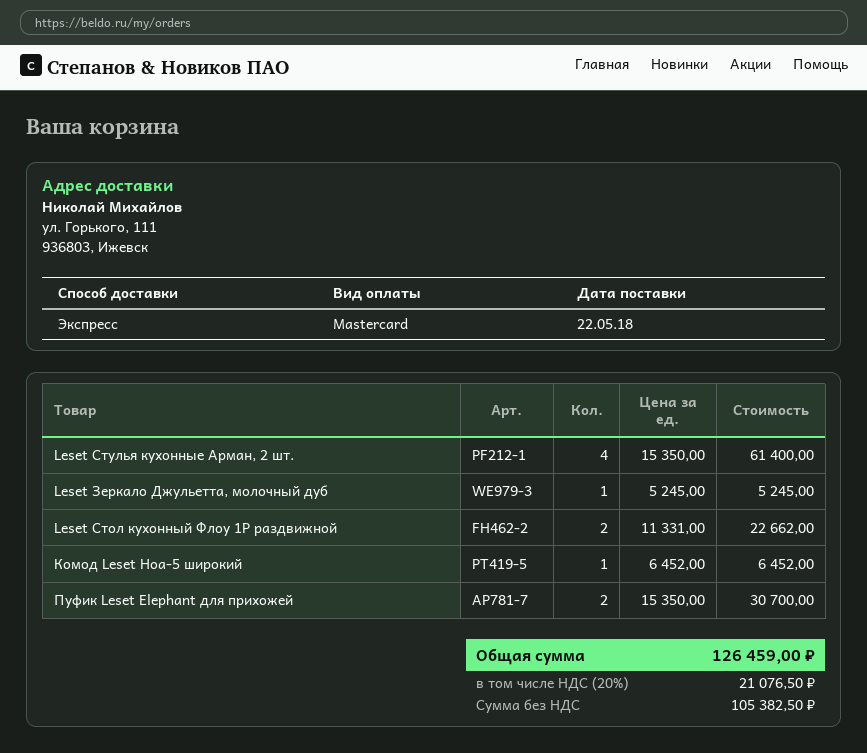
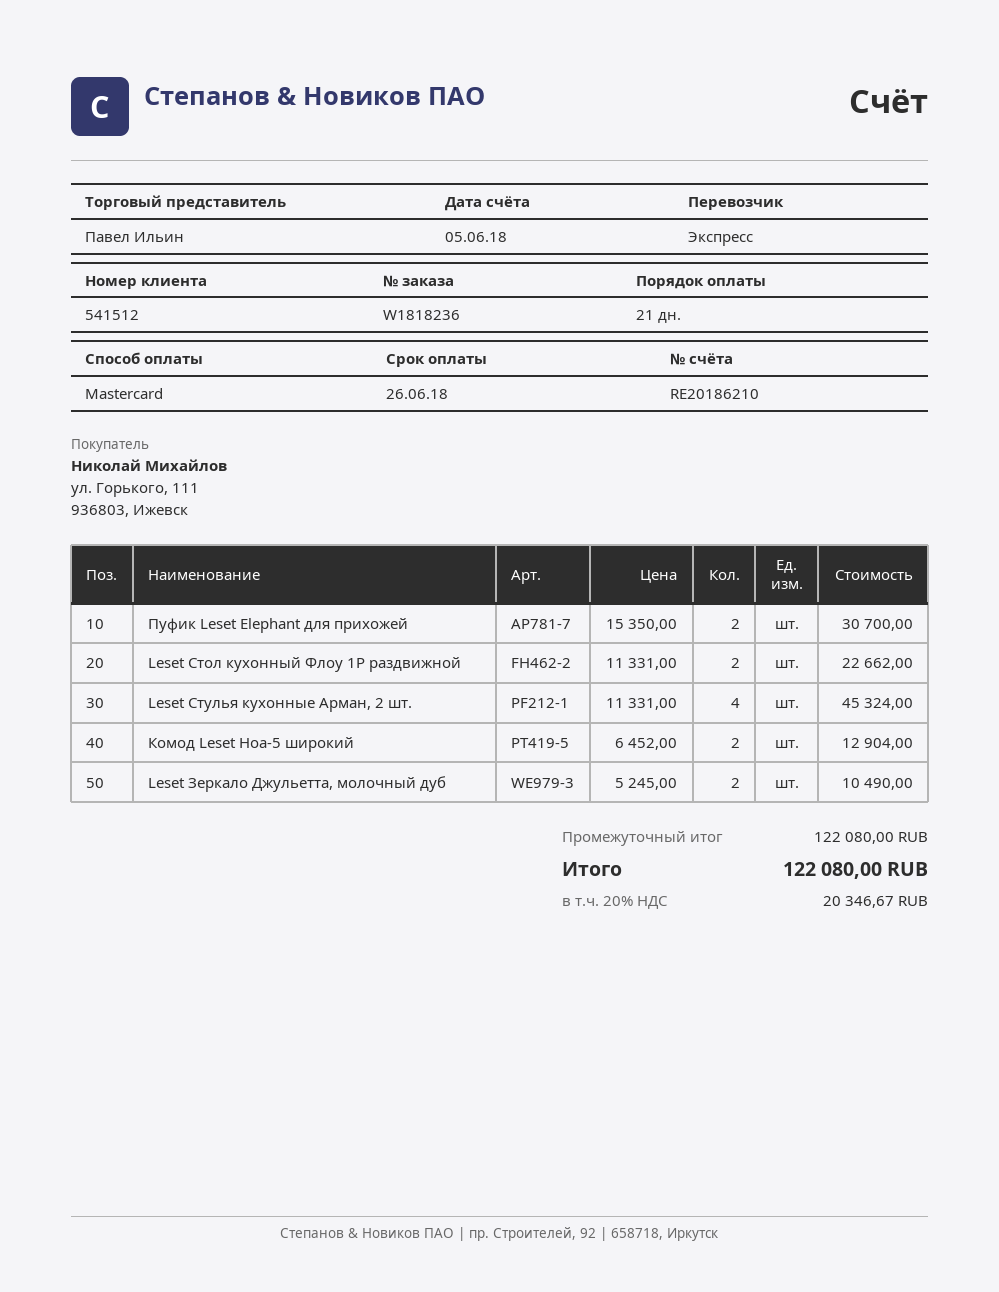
Leset Стулья кухонные Арман, 2 шт.: 4 x 15350.00 = 61400.00 -> 4 x 11331.00 = 45324.00
Leset Зеркало Джульетта, молочный дуб: 1 x 5245.00 = 5245.00 -> 2 x 5245.00 = 10490.00
Комод Leset Ноа-5 широкий: 1 x 6452.00 = 6452.00 -> 2 x 6452.00 = 12904.00
tax: 20% = 21076.50 -> 20% = 20346.67
total: 126459.00 -> 122080.00

